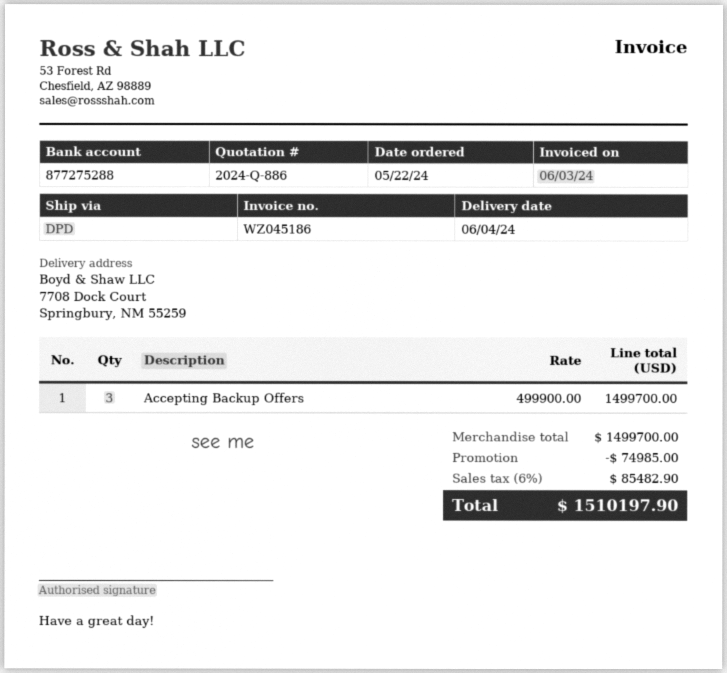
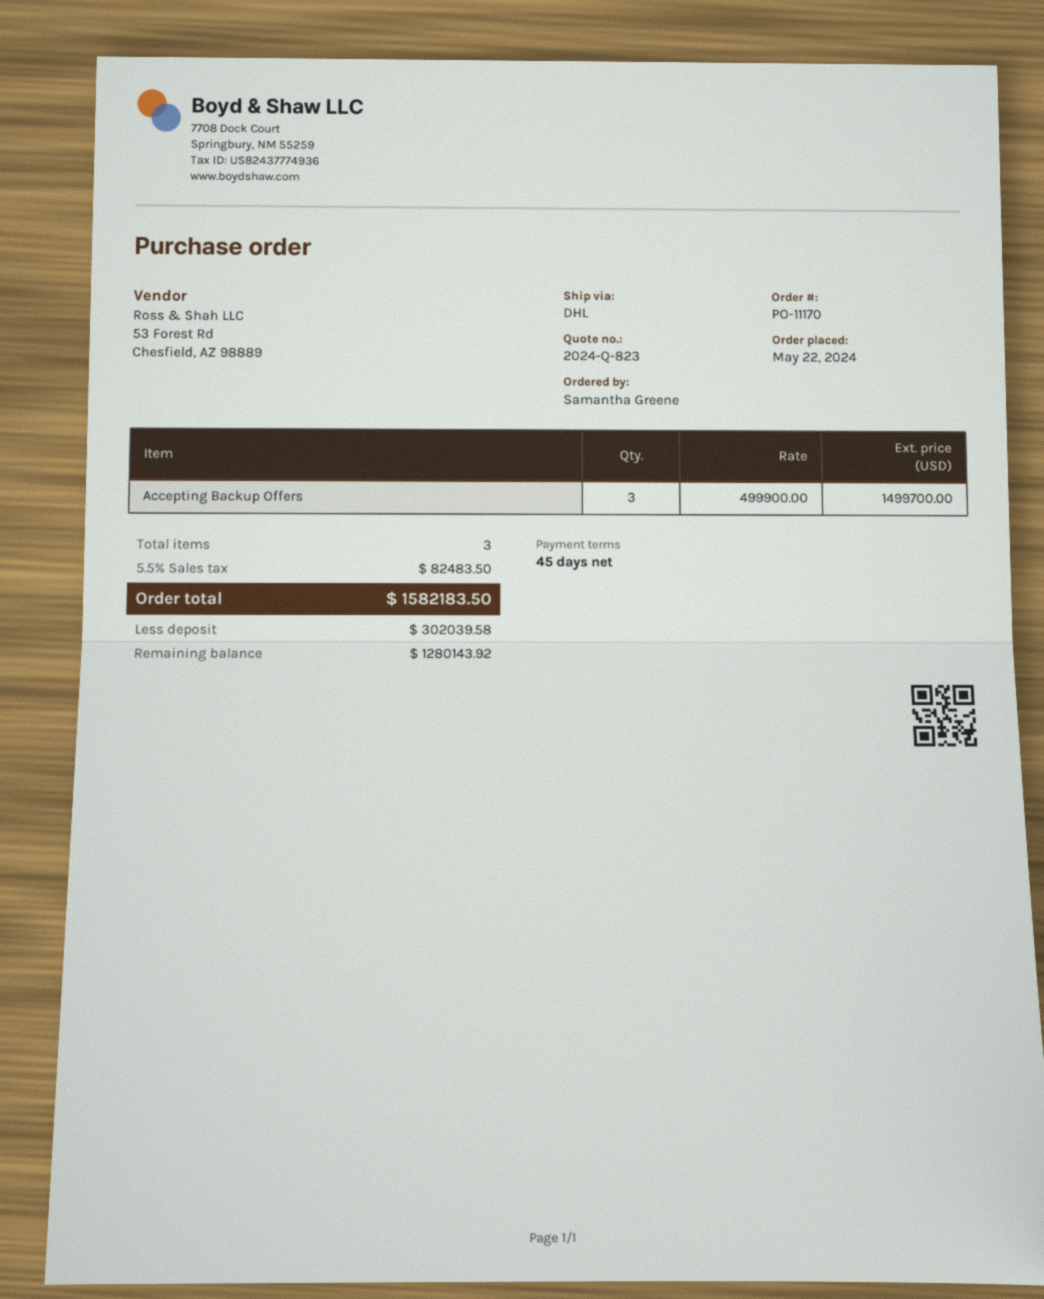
quote number: 2024-Q-886 -> 2024-Q-823
shipping method: DPD -> DHL
discount: 74985.00 -> none
tax: 6% = 85482.90 -> 5.5% = 82483.50
total: 1510197.90 -> 1582183.50

